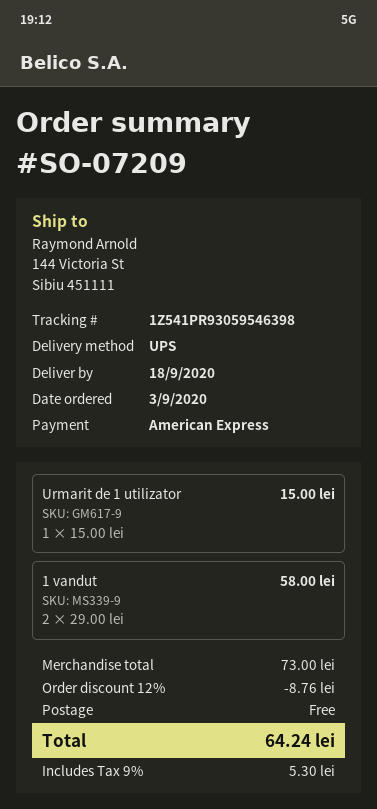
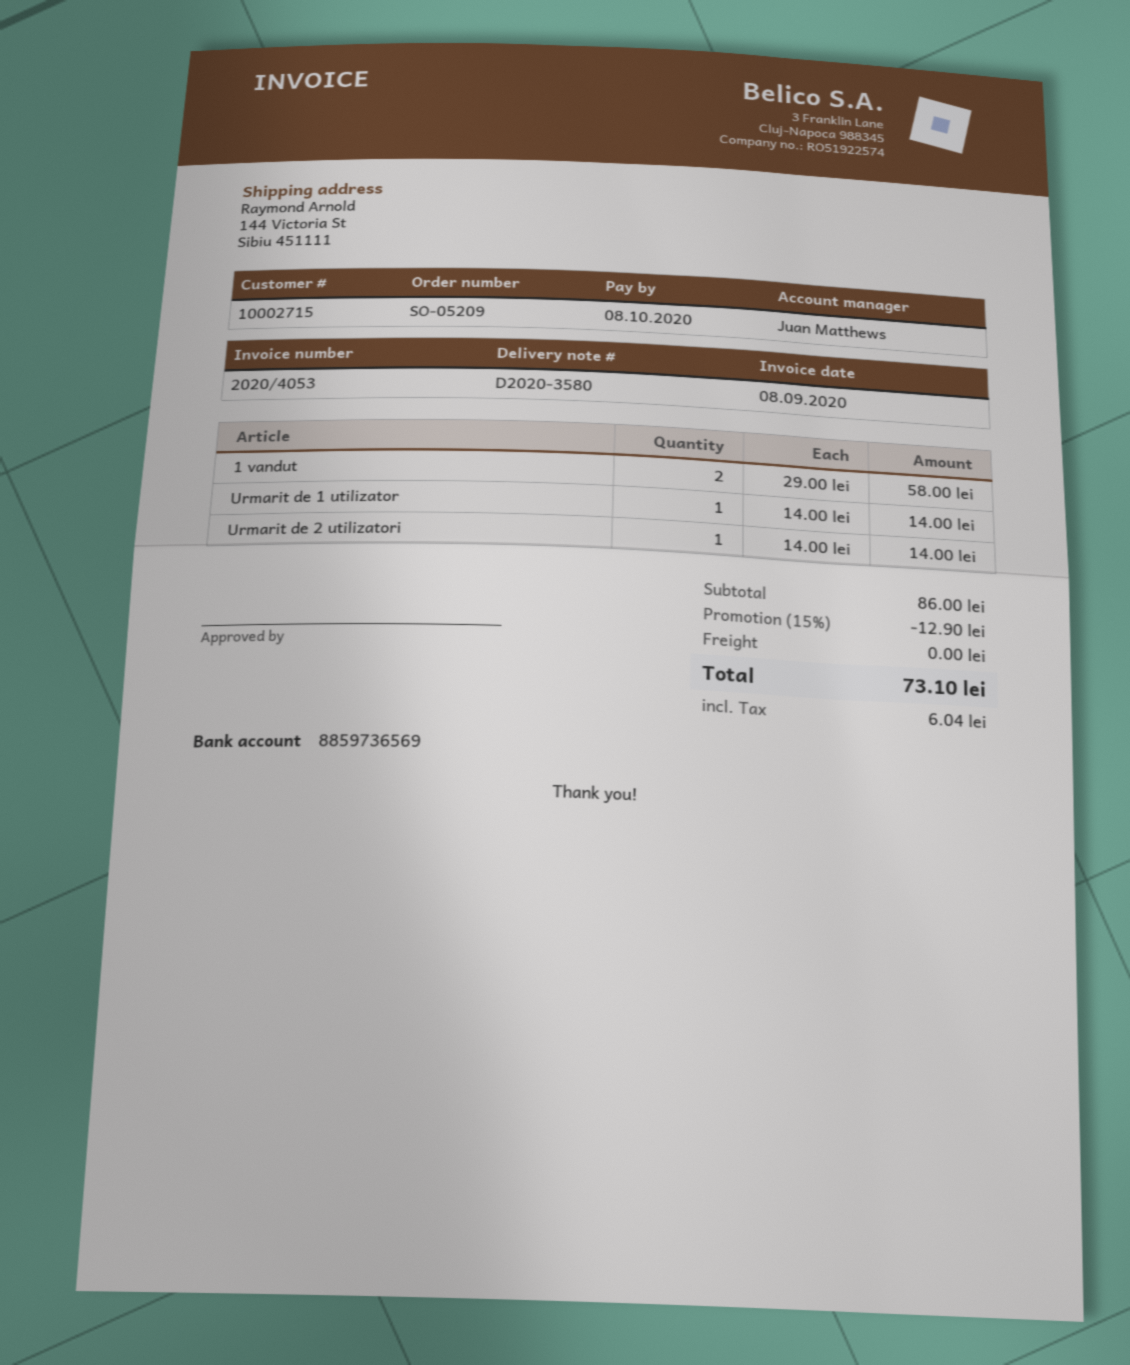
order number: SO-07209 -> SO-05209
Urmarit de 1 utilizator: 1 x 15.00 = 15.00 -> 1 x 14.00 = 14.00
Urmarit de 2 utilizatori: none -> 1 x 14.00 = 14.00
subtotal: 73.00 -> 86.00
discount: 12% = 8.76 -> 15% = 12.90
tax: 5.30 -> 6.04
total: 64.24 -> 73.10

